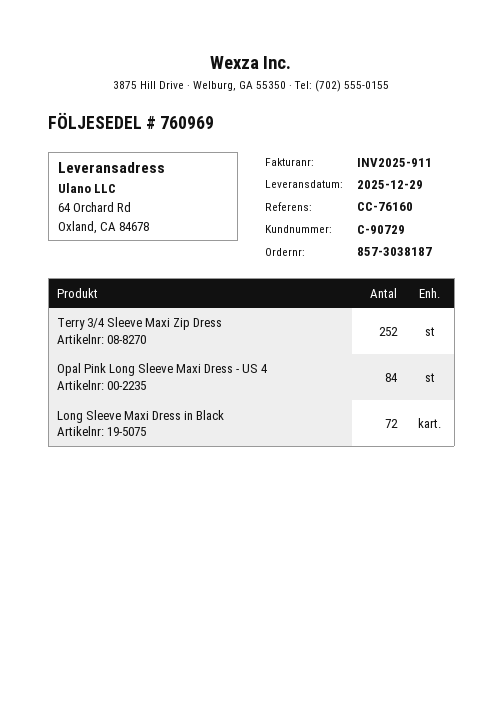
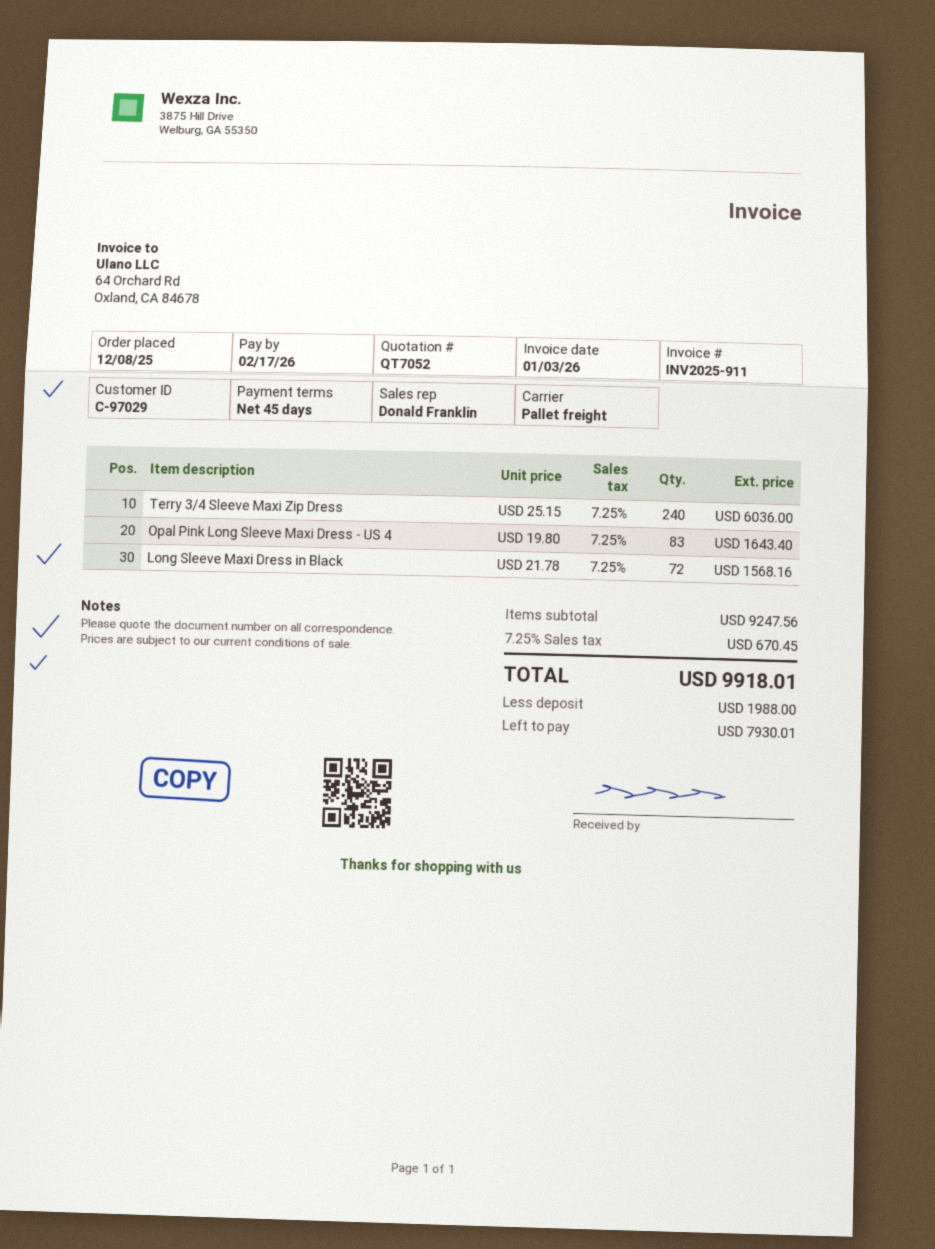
customer number: C-90729 -> C-97029
Terry 3/4 Sleeve Maxi Zip Dress: 252 -> 240
Opal Pink Long Sleeve Maxi Dress - US 4: 84 -> 83

